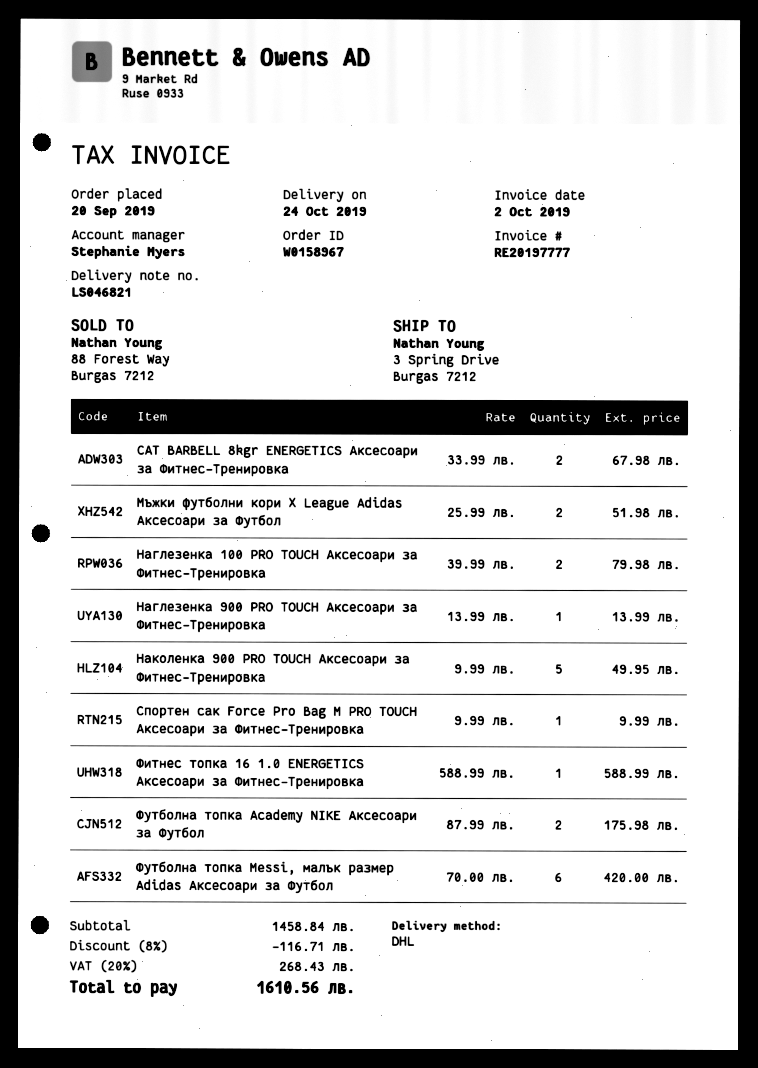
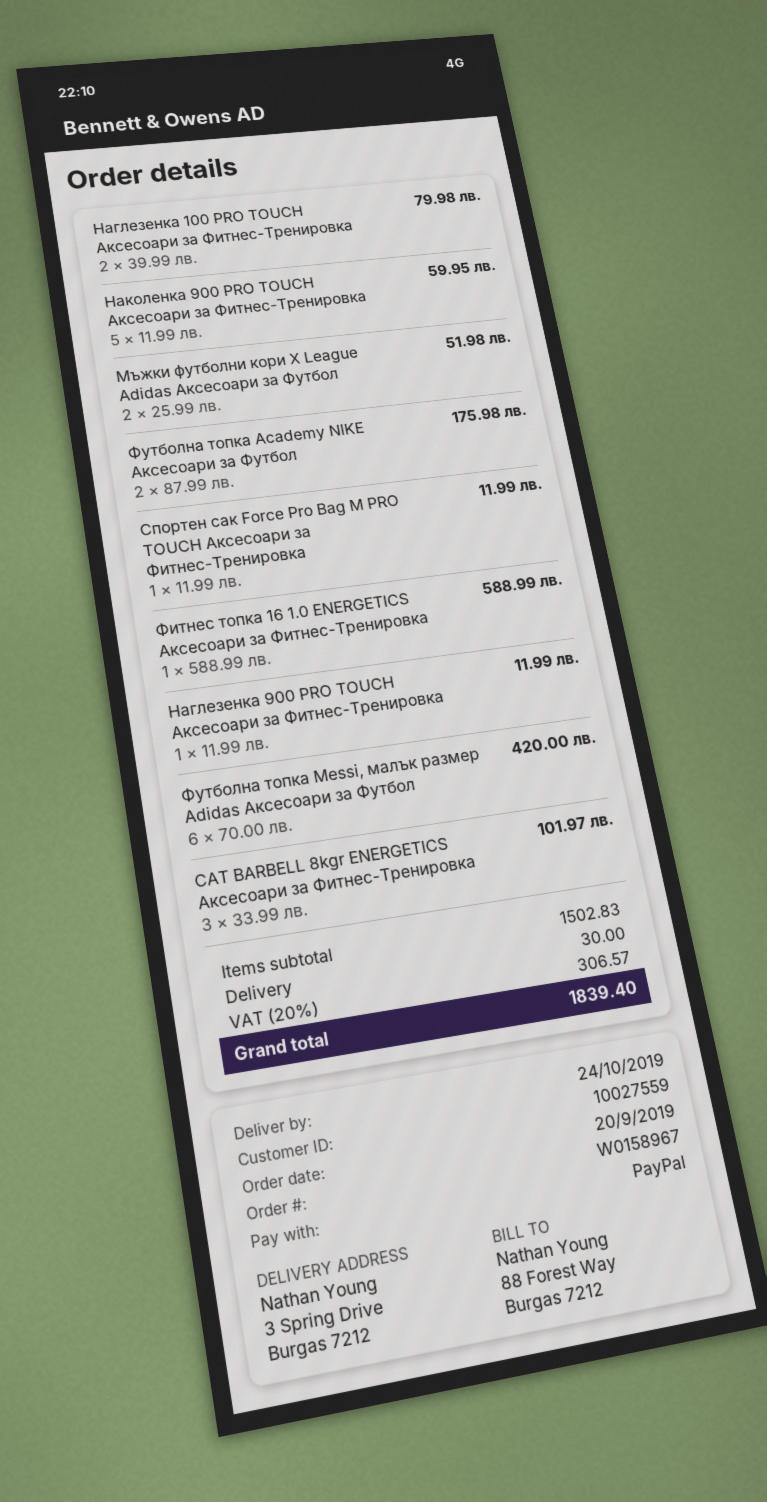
CAT BARBELL 8kgr ENERGETICS Аксесоари за Фитнес-Тренировка: 2 x 33.99 = 67.98 -> 3 x 33.99 = 101.97
Наглезенка 900 PRO TOUCH Аксесоари за Фитнес-Тренировка: 1 x 13.99 = 13.99 -> 1 x 11.99 = 11.99
Наколенка 900 PRO TOUCH Аксесоари за Фитнес-Тренировка: 5 x 9.99 = 49.95 -> 5 x 11.99 = 59.95
Спортен сак Force Pro Bag M PRO TOUCH Аксесоари за Фитнес-Тренировка: 1 x 9.99 = 9.99 -> 1 x 11.99 = 11.99
subtotal: 1458.84 -> 1502.83
discount: 8% = 116.71 -> none
shipping: none -> 30.00
tax: 20% = 268.43 -> 20% = 306.57
total: 1610.56 -> 1839.40

